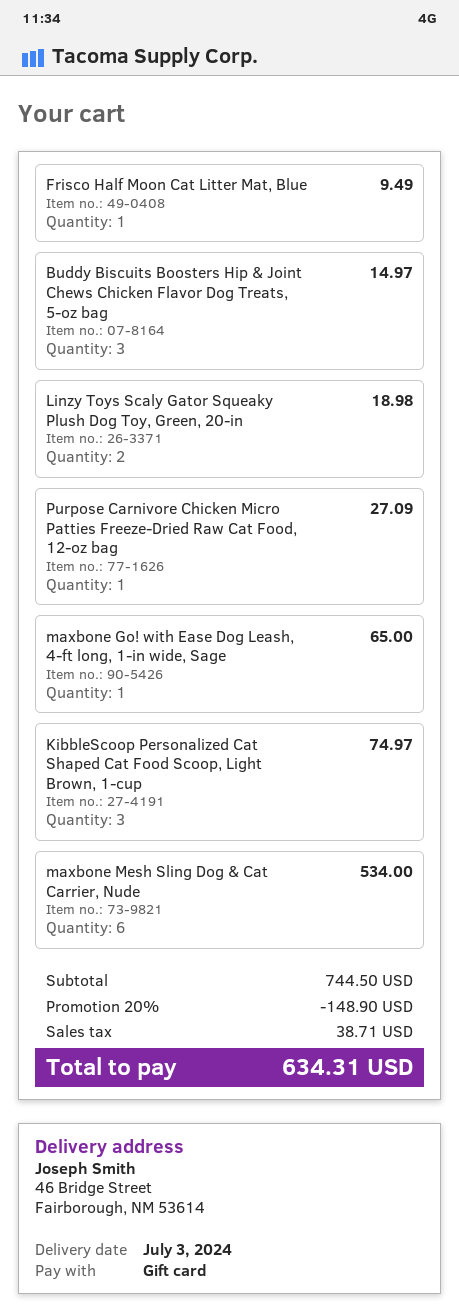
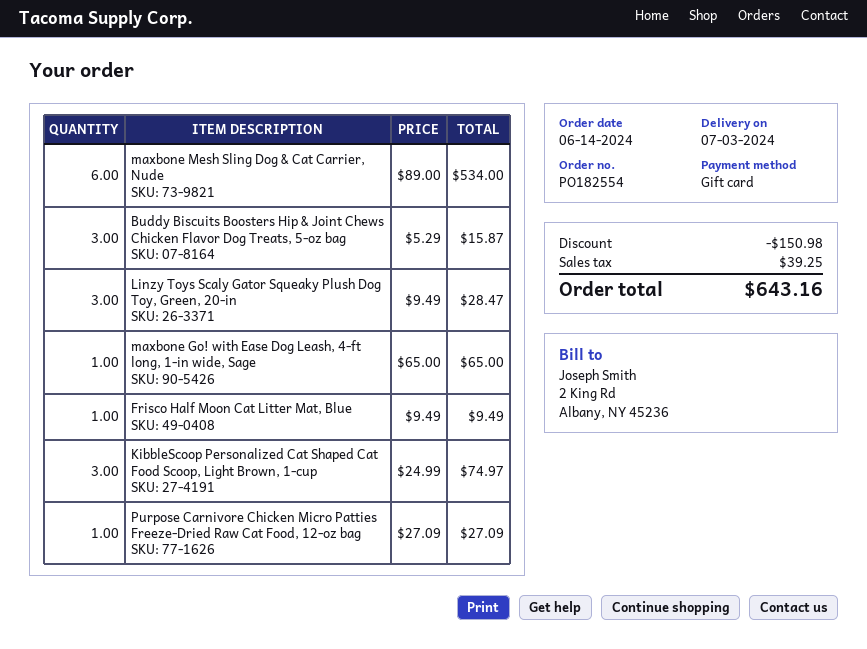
Buddy Biscuits Boosters Hip & Joint Chews Chicken Flavor Dog Treats, 5-oz bag: 3 for 14.97 -> 3 for 15.87
Linzy Toys Scaly Gator Squeaky Plush Dog Toy, Green, 20-in: 2 for 18.98 -> 3 for 28.47
discount: 148.90 -> 150.98
tax: 38.71 -> 39.25
total: 634.31 -> 643.16

